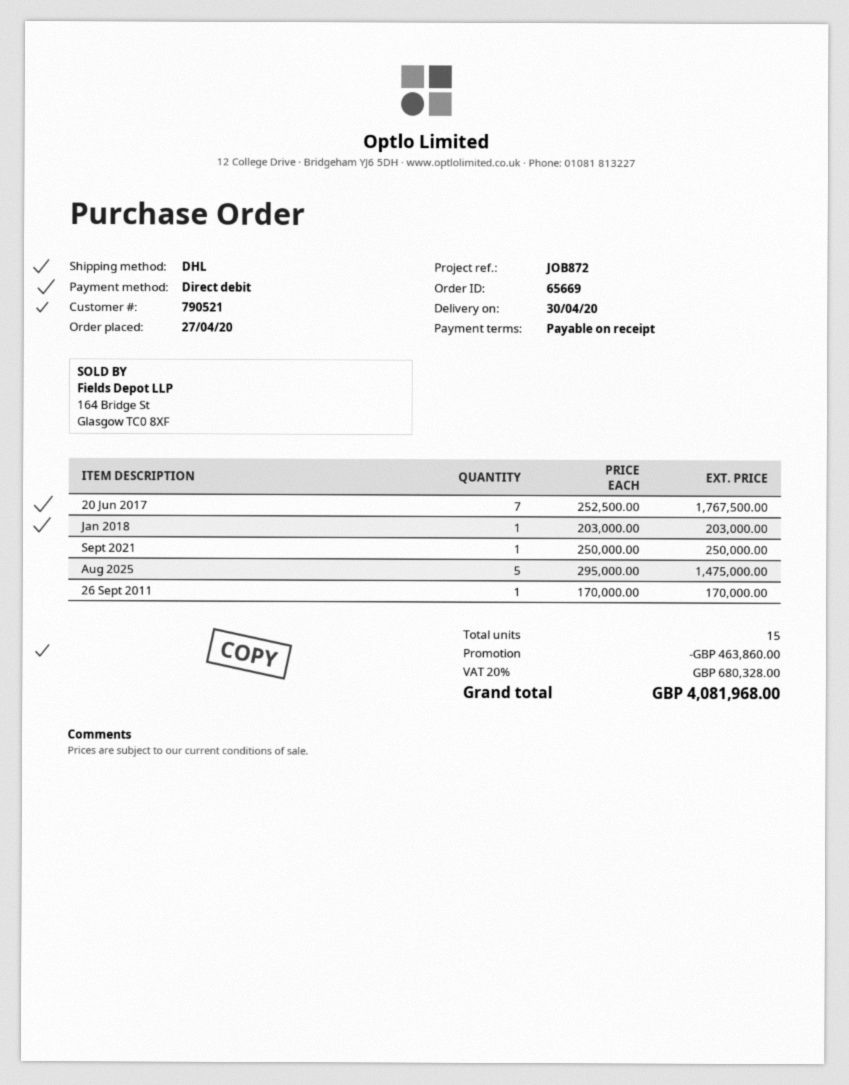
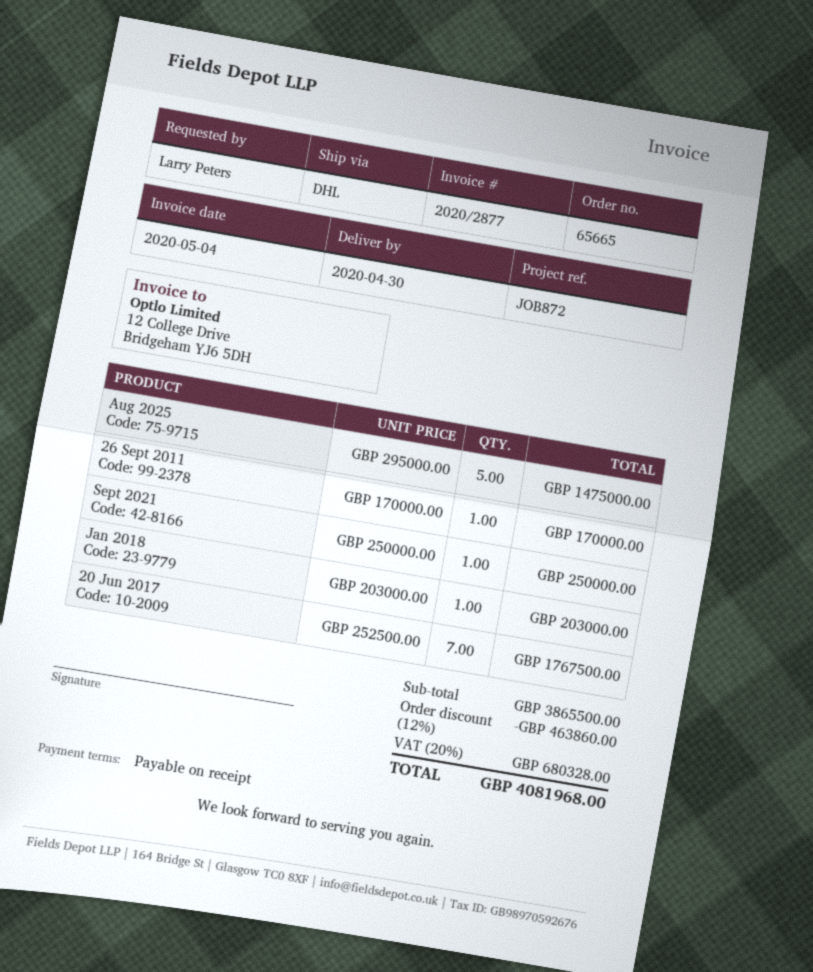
order number: 65669 -> 65665

